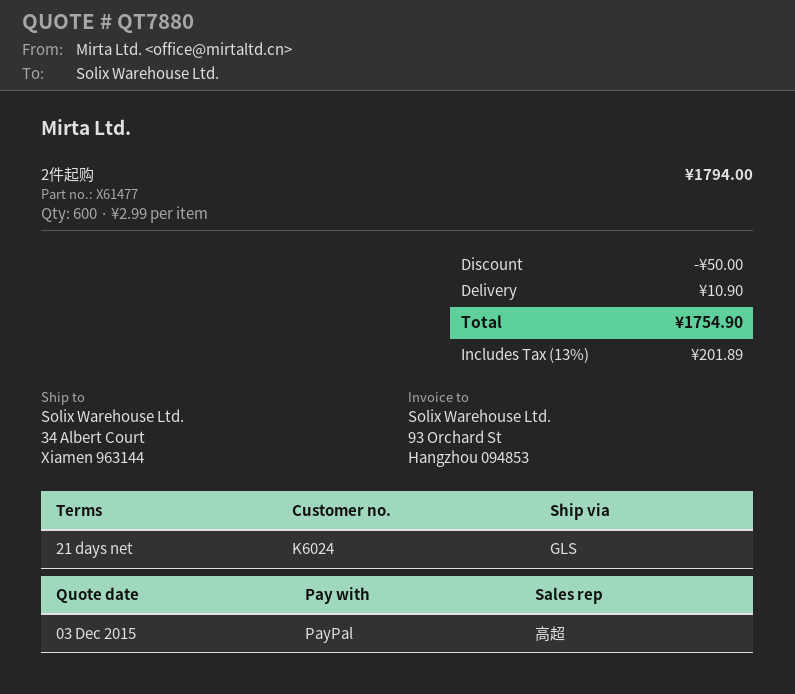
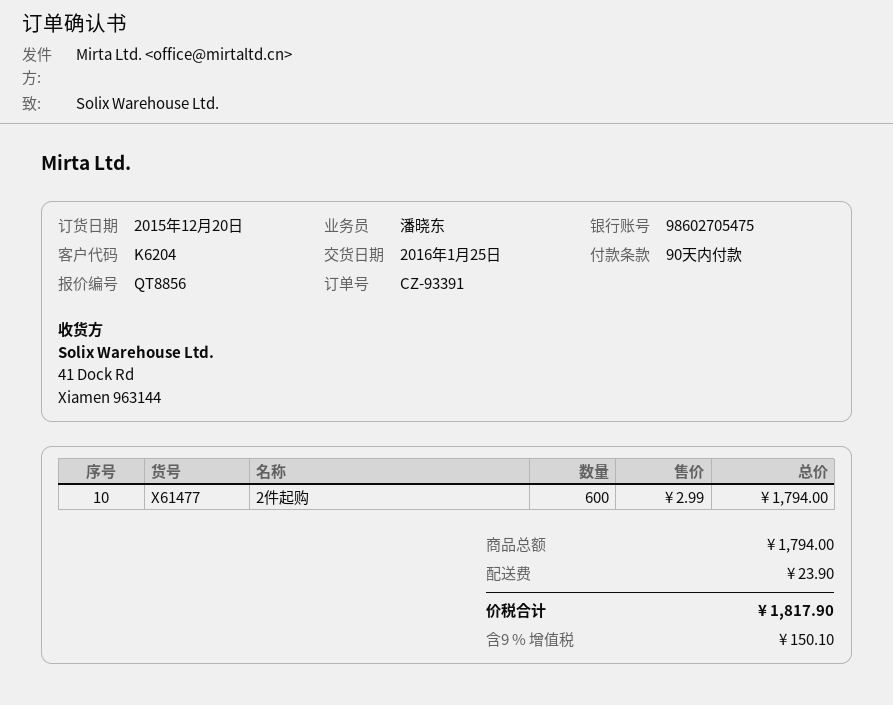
quote number: QT7880 -> QT8856
payment terms: 21 days -> 90 days
customer number: K6024 -> K6204
sales rep: 高超 -> 潘晓东
ship to: 34 Albert Court, Xiamen 963144 -> 41 Dock Rd, Xiamen 963144
discount: 50.00 -> none
shipping: 10.90 -> 23.90
tax: 13% = 201.89 -> 9% = 150.10
total: 1754.90 -> 1817.90

